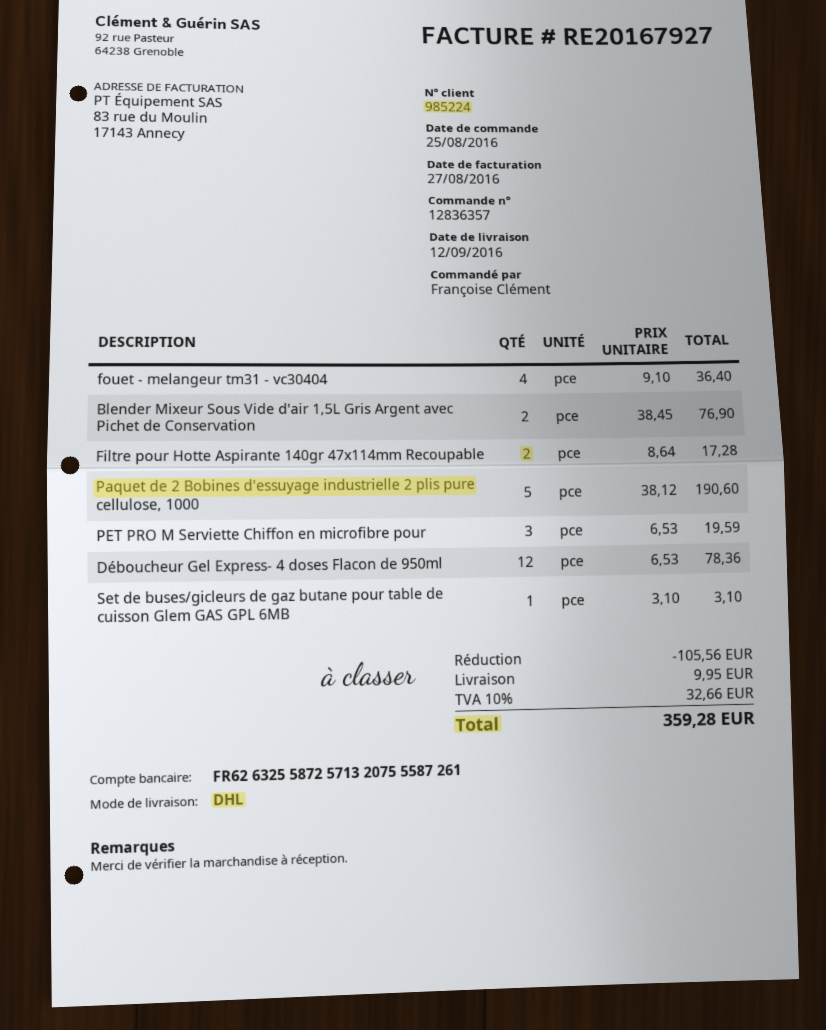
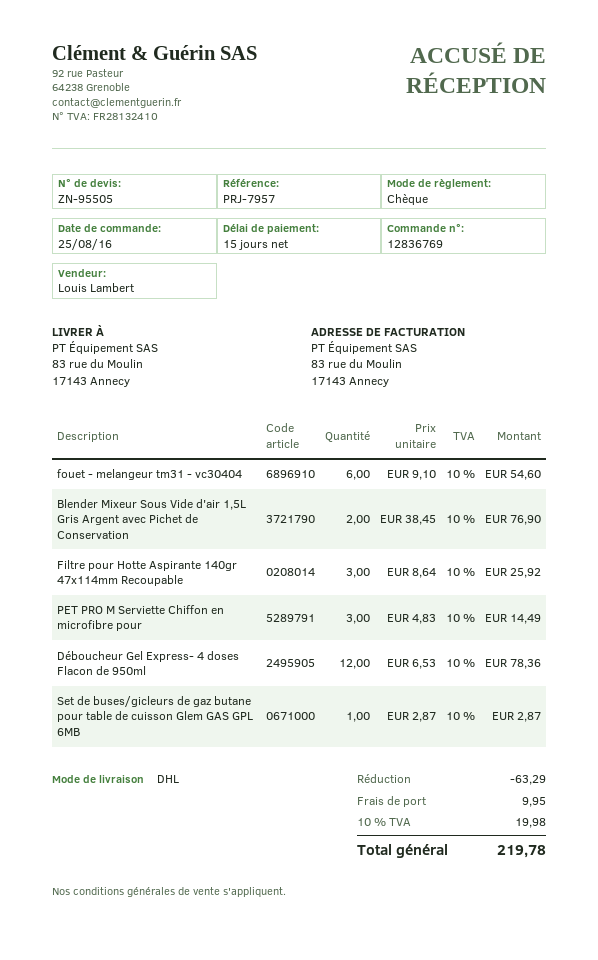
order number: 12836357 -> 12836769
fouet - melangeur tm31 - vc30404: 4 x 9.10 = 36.40 -> 6 x 9.10 = 54.60
Filtre pour Hotte Aspirante 140gr 47x114mm Recoupable: 2 x 8.64 = 17.28 -> 3 x 8.64 = 25.92
Paquet de 2 Bobines d'essuyage industrielle 2 plis pure cellulose, 1000: 5 x 38.12 = 190.60 -> none
PET PRO M Serviette Chiffon en microfibre pour: 3 x 6.53 = 19.59 -> 3 x 4.83 = 14.49
Set de buses/gicleurs de gaz butane pour table de cuisson Glem GAS GPL 6MB: 1 x 3.10 = 3.10 -> 1 x 2.87 = 2.87
discount: 105.56 -> 63.29
tax: 10% = 32.66 -> 10% = 19.98
total: 359.28 -> 219.78

